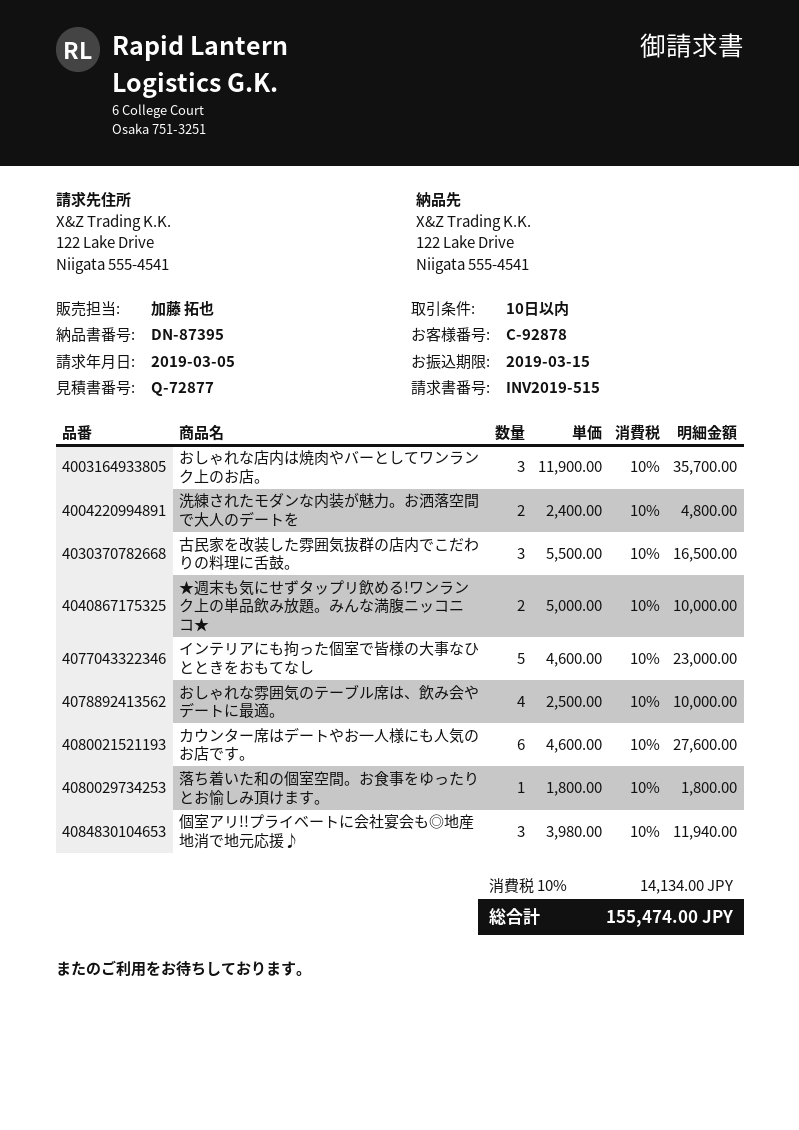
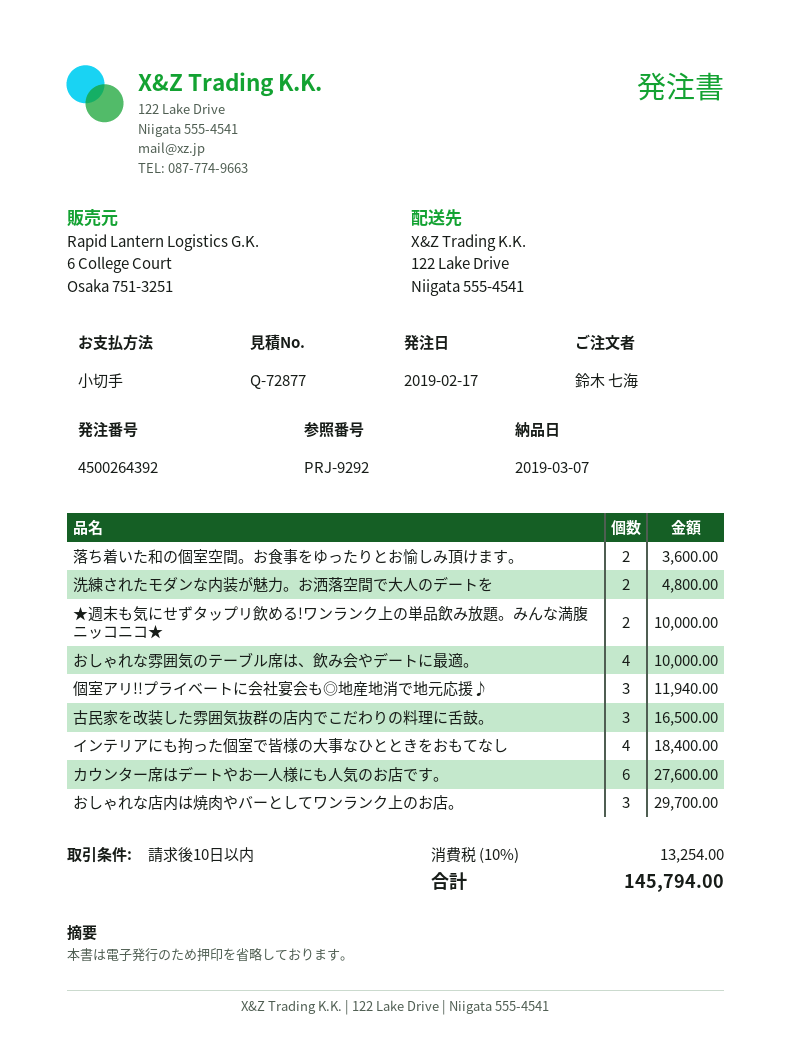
おしゃれな店内は焼肉やバーとしてワンランク上のお店。: 3 for 35700.00 -> 3 for 29700.00
インテリアにも拘った個室で皆様の大事なひとときをおもてなし: 5 for 23000.00 -> 4 for 18400.00
落ち着いた和の個室空間。お食事をゆったりとお愉しみ頂けます。: 1 for 1800.00 -> 2 for 3600.00
tax: 10% = 14134.00 -> 10% = 13254.00
total: 155474.00 -> 145794.00

